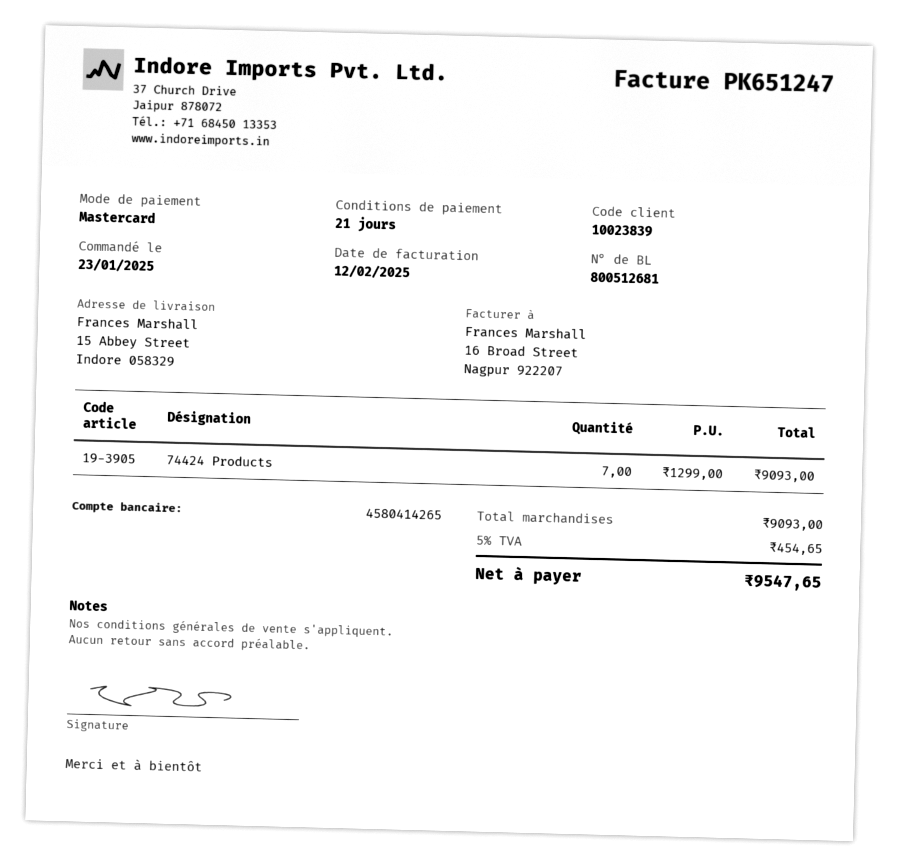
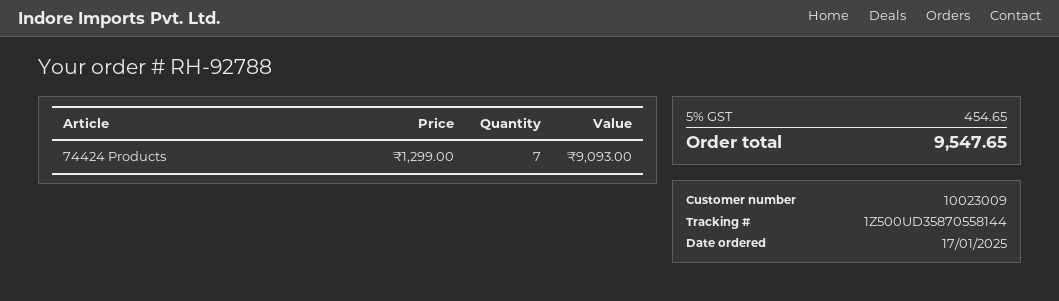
order date: 2025-01-23 -> 2025-01-17
customer number: 10023839 -> 10023009

